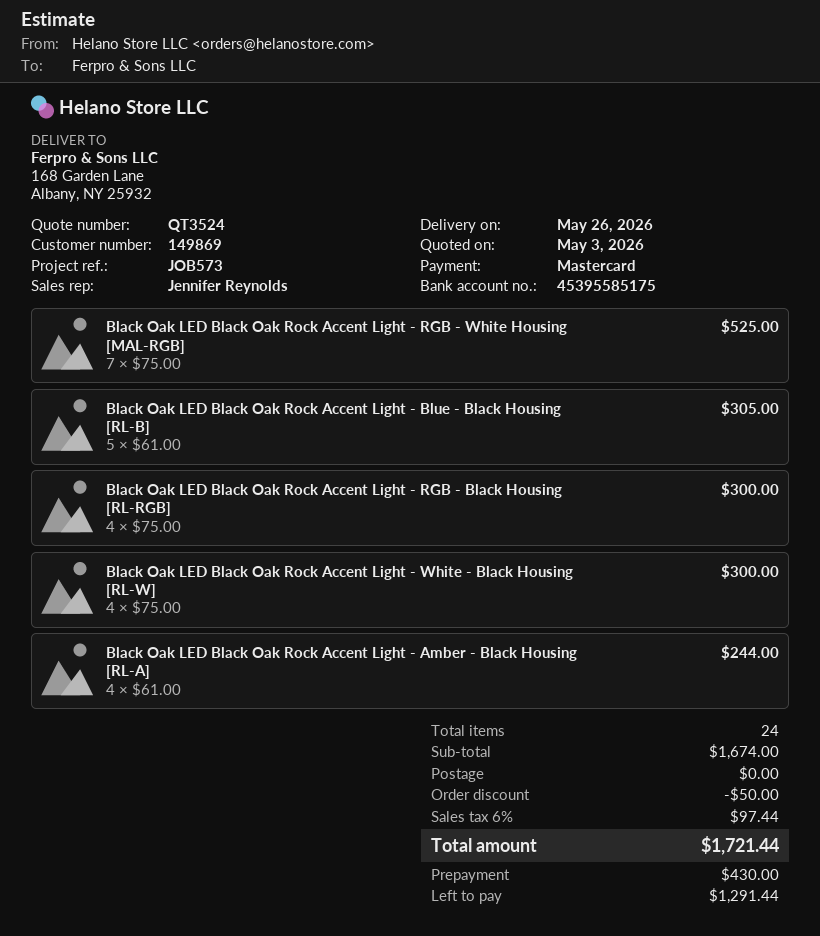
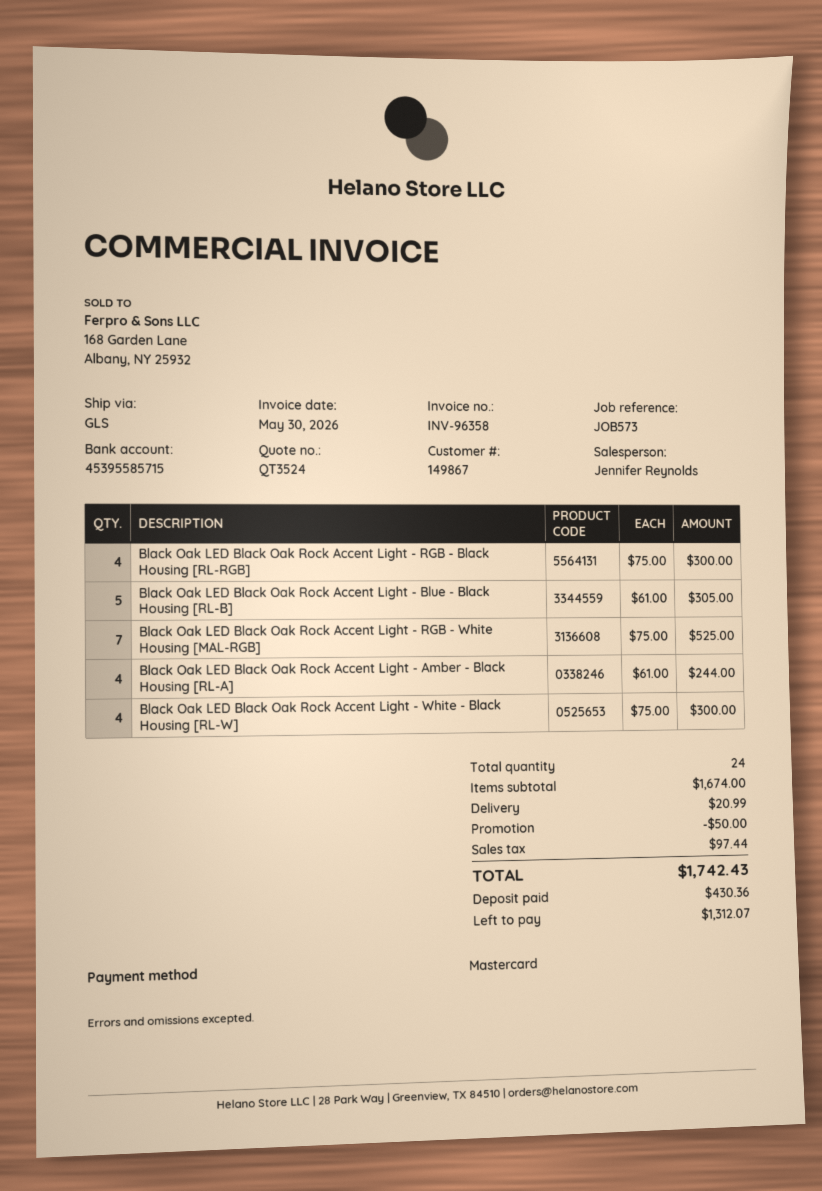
customer number: 149869 -> 149867
bank account: 45395585175 -> 45395585715
shipping: 0.00 -> 20.99
total: 1721.44 -> 1742.43
deposit: 430.00 -> 430.36
balance: 1291.44 -> 1312.07

